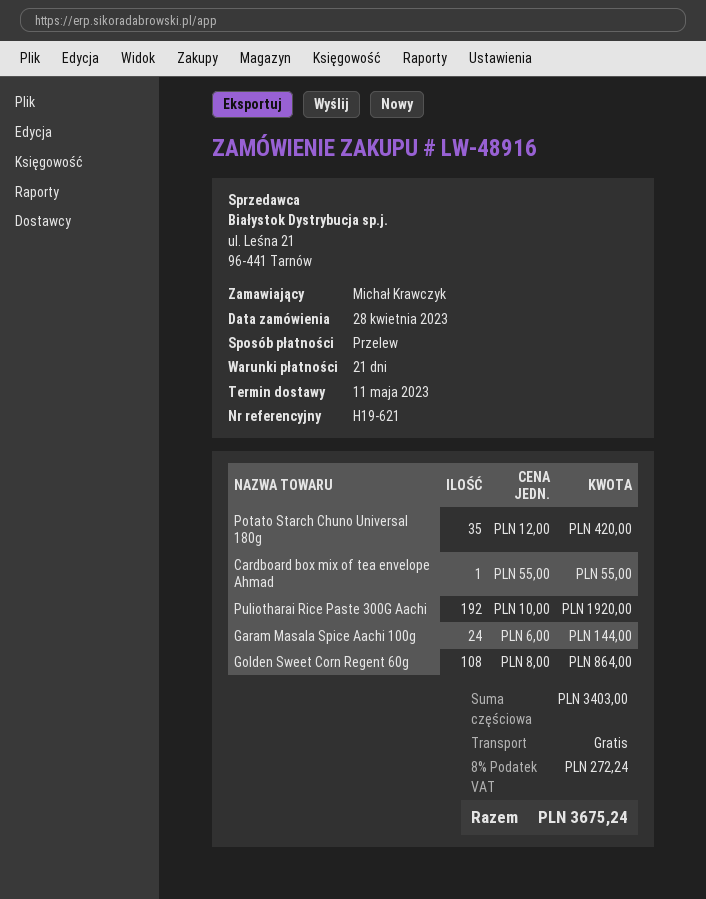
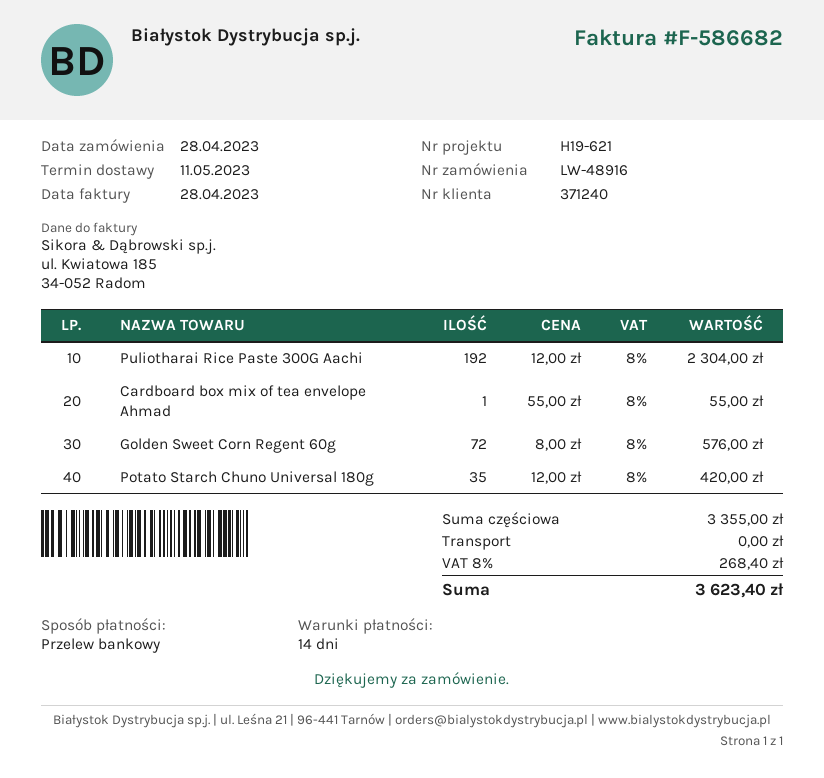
payment terms: 21 days -> 14 days
Puliotharai Rice Paste 300G Aachi: 192 x 10.00 = 1920.00 -> 192 x 12.00 = 2304.00
Garam Masala Spice Aachi 100g: 24 x 6.00 = 144.00 -> none
Golden Sweet Corn Regent 60g: 108 x 8.00 = 864.00 -> 72 x 8.00 = 576.00
subtotal: 3403.00 -> 3355.00
tax: 8% = 272.24 -> 8% = 268.40
total: 3675.24 -> 3623.40

